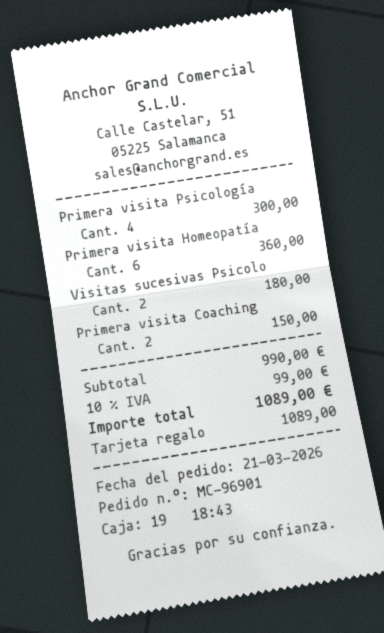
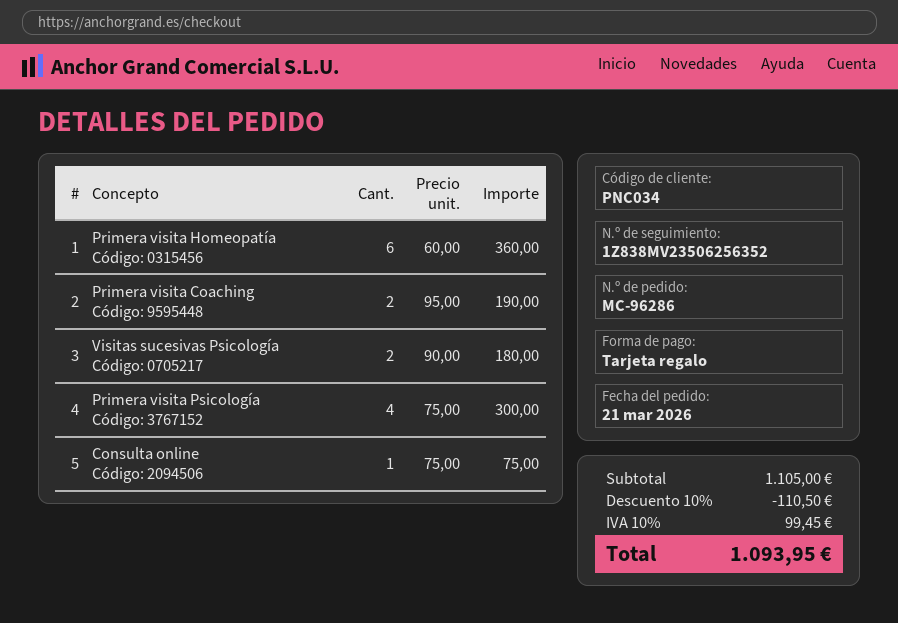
order number: MC-96901 -> MC-96286
Primera visita Coaching: 2 for 150.00 -> 2 for 190.00
Consulta online: none -> 1 for 75.00
subtotal: 990.00 -> 1105.00
discount: none -> 10% = 110.50
tax: 10% = 99.00 -> 10% = 99.45
total: 1089.00 -> 1093.95

